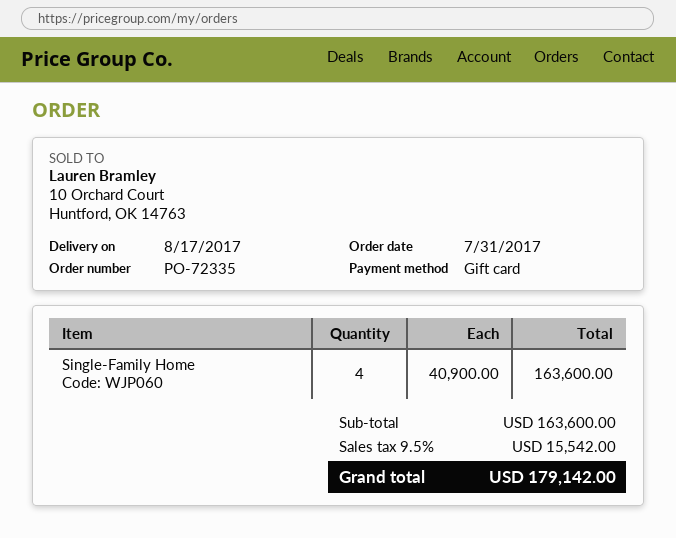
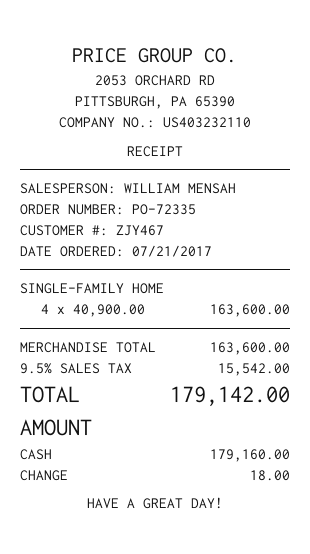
order date: 2017-07-31 -> 2017-07-21
payment method: gift card -> cash

